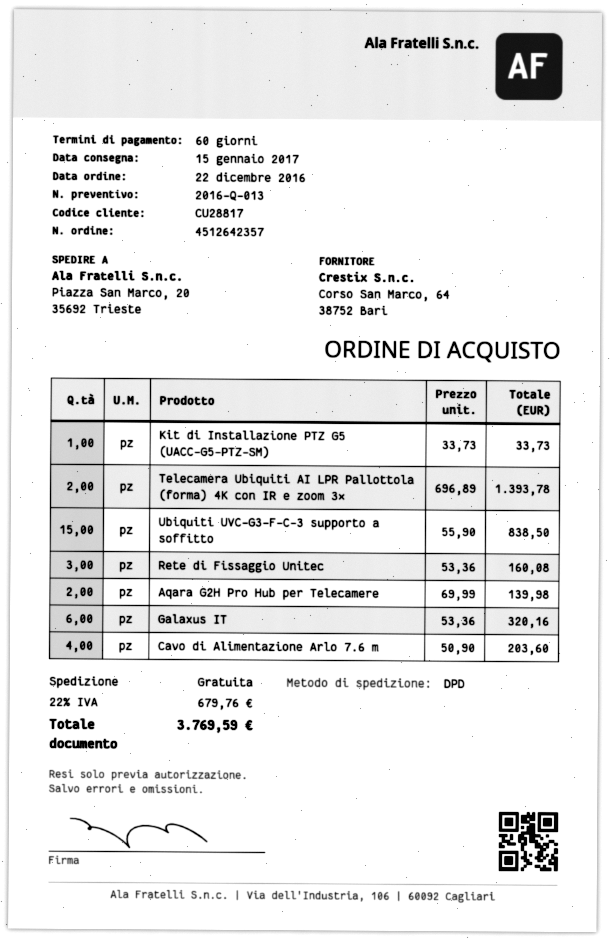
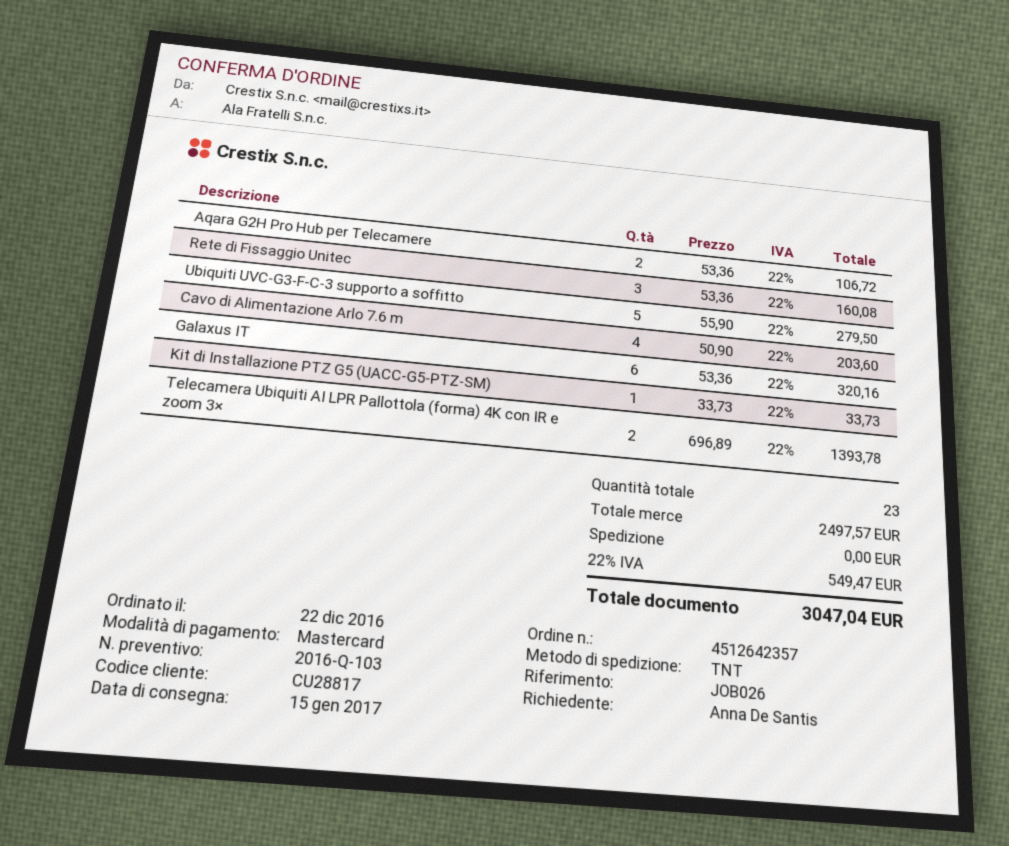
quote number: 2016-Q-013 -> 2016-Q-103
shipping method: DPD -> TNT
Ubiquiti UVC-G3-F-C-3 supporto a soffitto: 15 x 55.90 = 838.50 -> 5 x 55.90 = 279.50
Aqara G2H Pro Hub per Telecamere: 2 x 69.99 = 139.98 -> 2 x 53.36 = 106.72
tax: 22% = 679.76 -> 22% = 549.47
total: 3769.59 -> 3047.04

